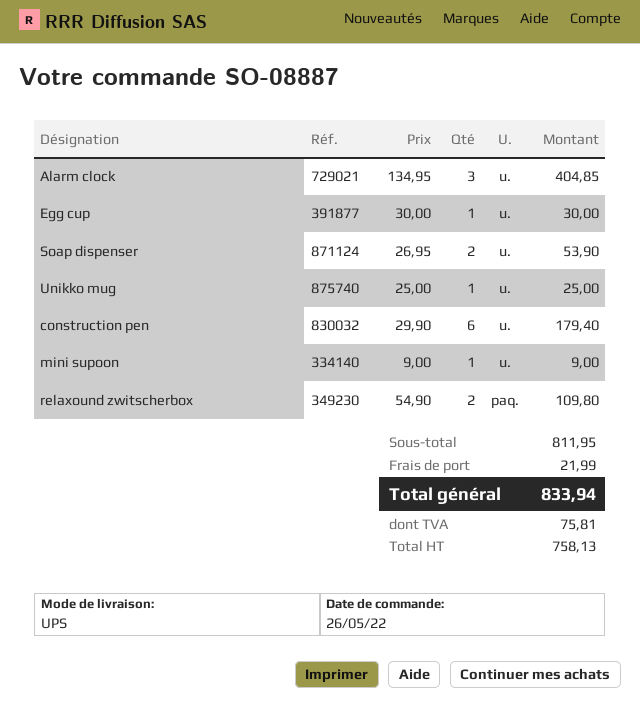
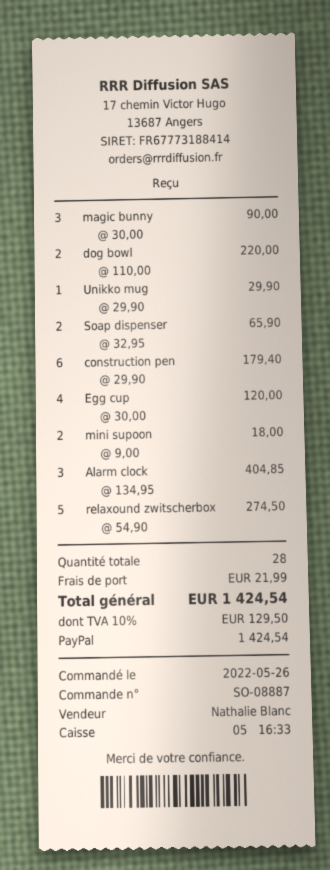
Egg cup: 1 x 30.00 = 30.00 -> 4 x 30.00 = 120.00
Soap dispenser: 2 x 26.95 = 53.90 -> 2 x 32.95 = 65.90
Unikko mug: 1 x 25.00 = 25.00 -> 1 x 29.90 = 29.90
mini supoon: 1 x 9.00 = 9.00 -> 2 x 9.00 = 18.00
relaxound zwitscherbox: 2 x 54.90 = 109.80 -> 5 x 54.90 = 274.50
magic bunny: none -> 3 x 30.00 = 90.00
dog bowl: none -> 2 x 110.00 = 220.00
tax: 75.81 -> 129.50
total: 833.94 -> 1424.54

